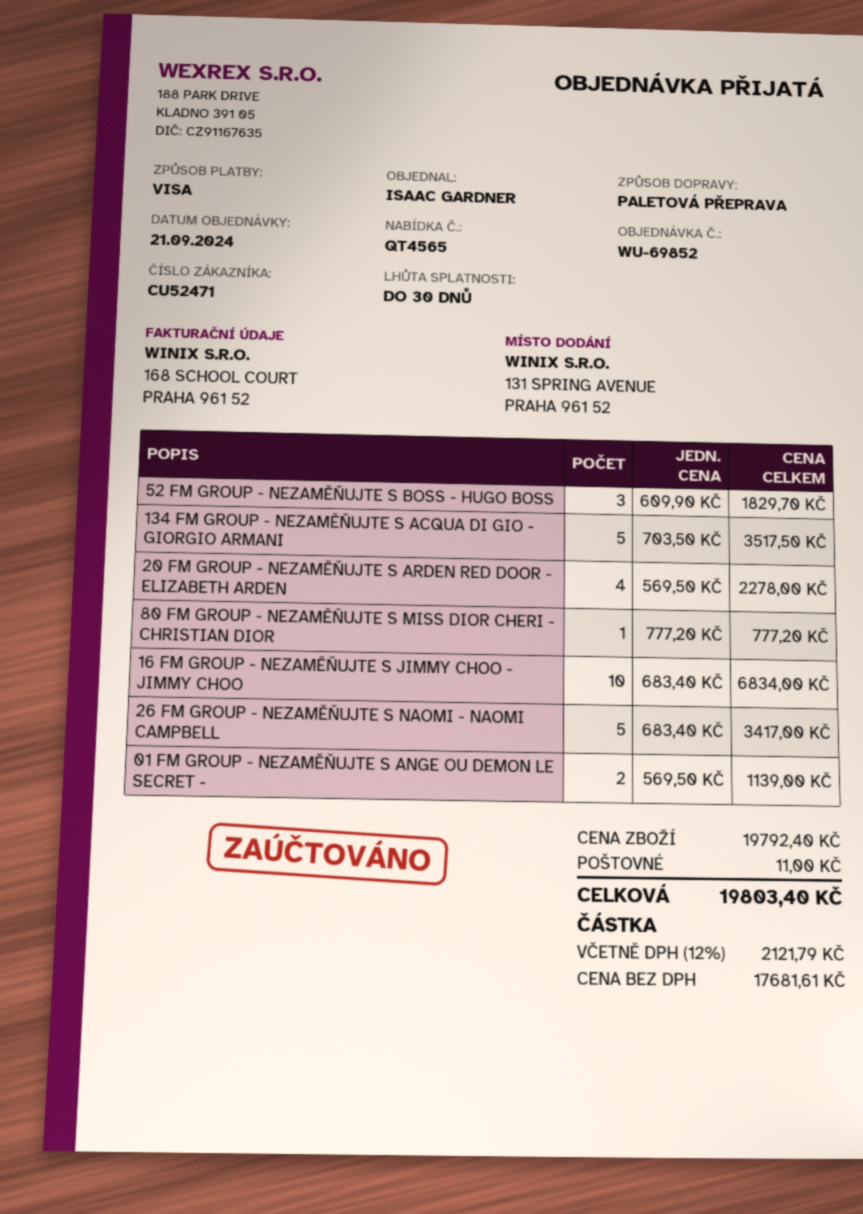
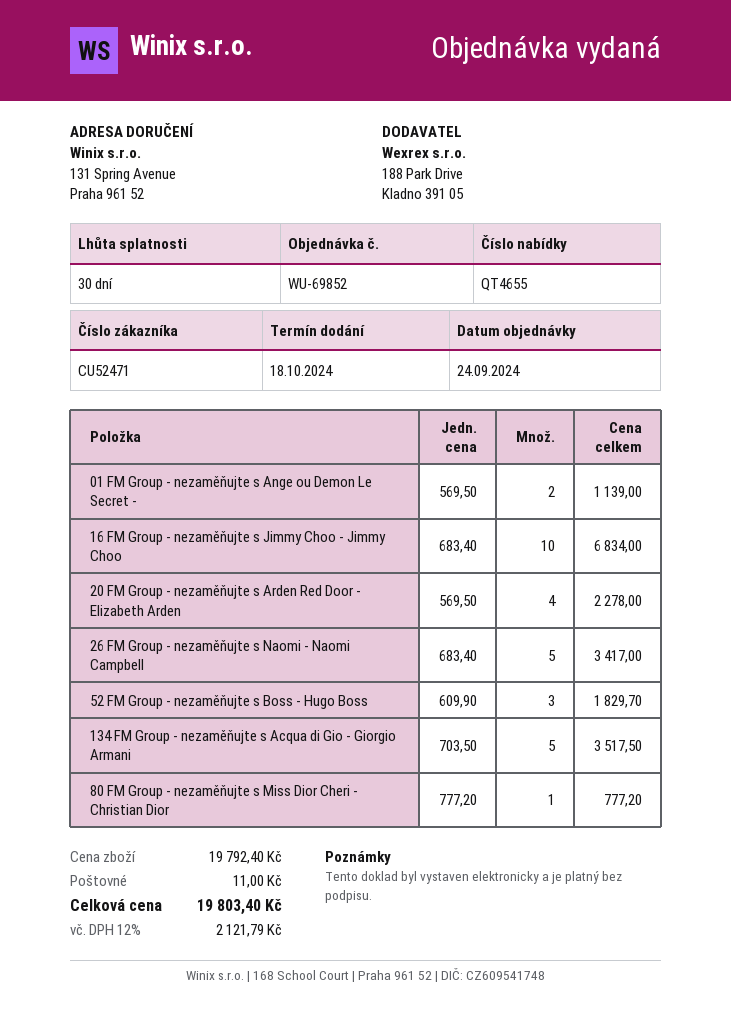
quote number: QT4565 -> QT4655
order date: 2024-09-21 -> 2024-09-24

